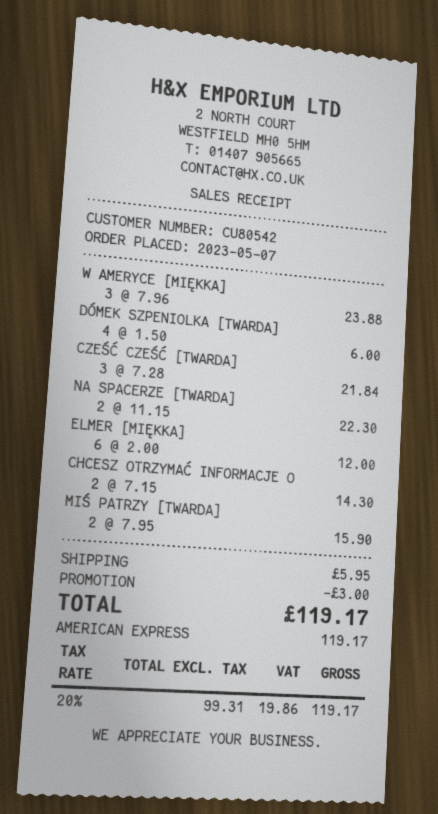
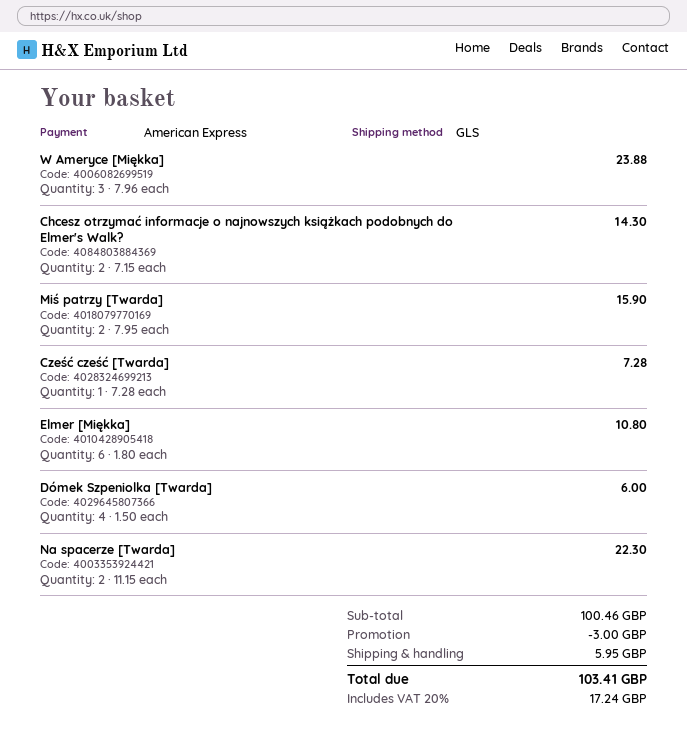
CZEŚĆ CZEŚĆ [TWARDA]: 3 x 7.28 = 21.84 -> 1 x 7.28 = 7.28
ELMER [MIĘKKA]: 6 x 2.00 = 12.00 -> 6 x 1.80 = 10.80
tax: 20% = 19.86 -> 20% = 17.24
total: 119.17 -> 103.41

